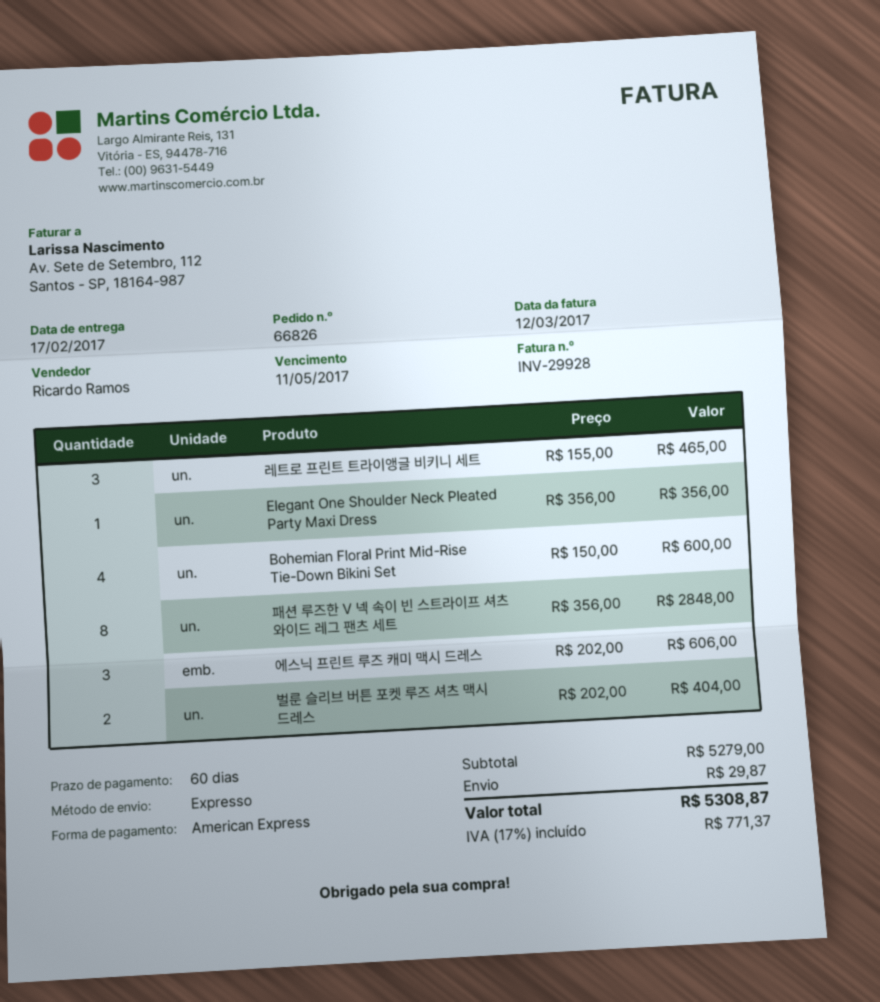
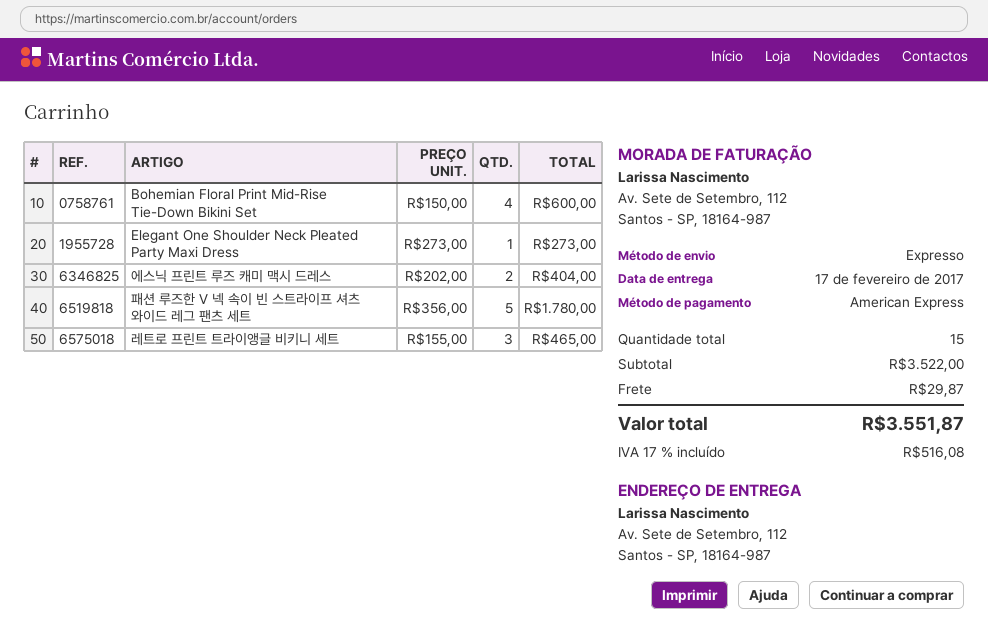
Elegant One Shoulder Neck Pleated Party Maxi Dress: 1 x 356.00 = 356.00 -> 1 x 273.00 = 273.00
패션 루즈한 V 넥 속이 빈 스트라이프 셔츠 와이드 레그 팬츠 세트: 8 x 356.00 = 2848.00 -> 5 x 356.00 = 1780.00
에스닉 프린트 루즈 캐미 맥시 드레스: 3 x 202.00 = 606.00 -> 2 x 202.00 = 404.00
벌룬 슬리브 버튼 포켓 루즈 셔츠 맥시 드레스: 2 x 202.00 = 404.00 -> none
subtotal: 5279.00 -> 3522.00
tax: 17% = 771.37 -> 17% = 516.08
total: 5308.87 -> 3551.87

